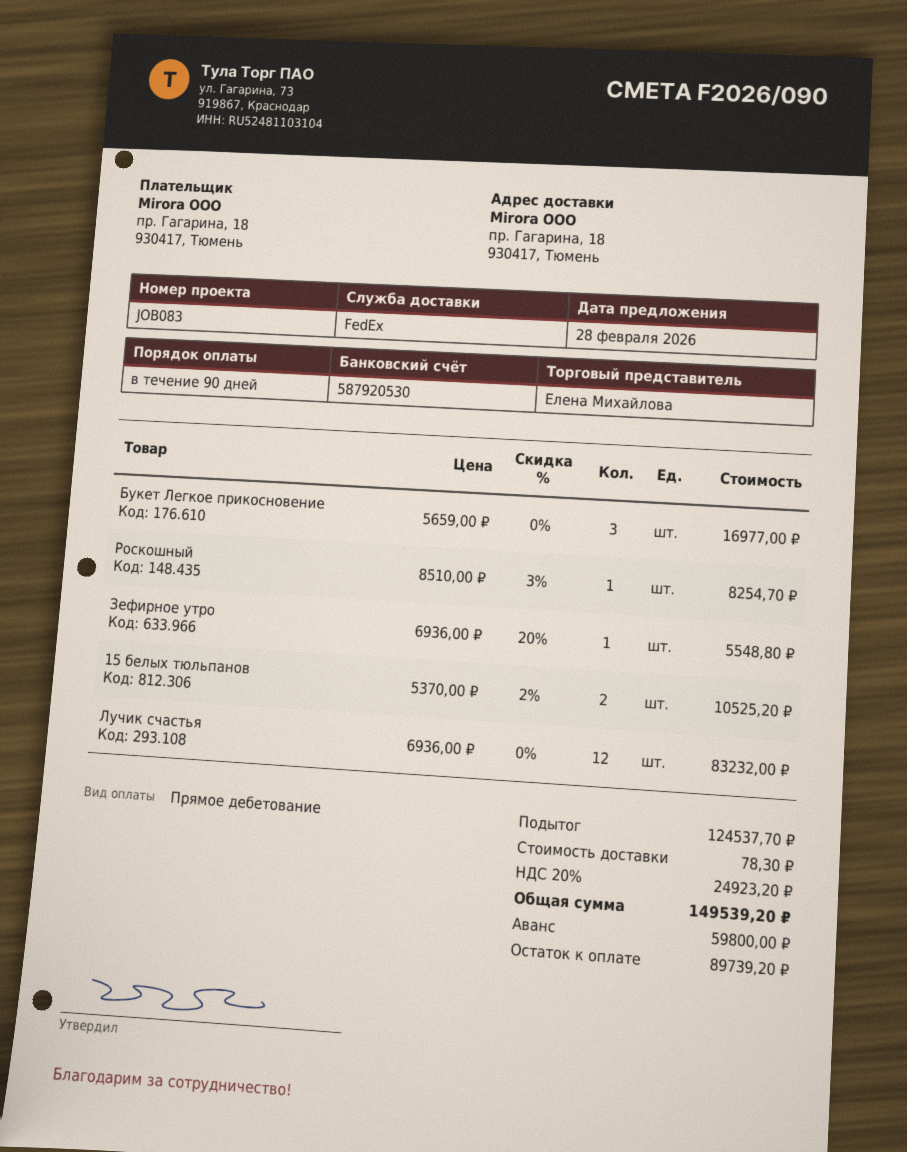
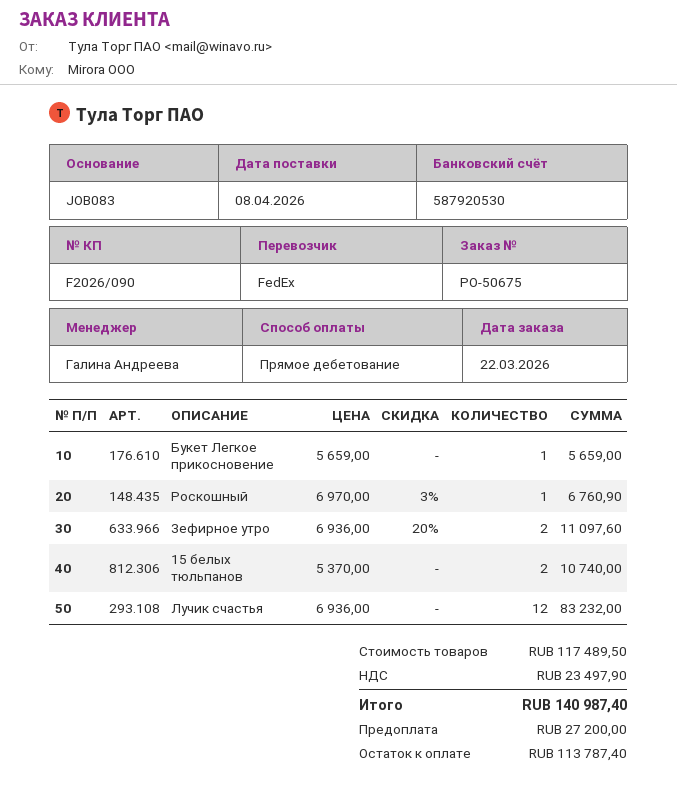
sales rep: Елена Михайлова -> Галина Андреева
Букет Легкое прикосновение: 3 x 5659.00 = 16977.00 -> 1 x 5659.00 = 5659.00
Роскошный: 1 x 8510.00 - 3% = 8254.70 -> 1 x 6970.00 - 3% = 6760.90
Зефирное утро: 1 x 6936.00 - 20% = 5548.80 -> 2 x 6936.00 - 20% = 11097.60
15 белых тюльпанов: 2 x 5370.00 - 2% = 10525.20 -> 2 x 5370.00 = 10740.00
subtotal: 124537.70 -> 117489.50
shipping: 78.30 -> none
tax: 24923.20 -> 23497.90
total: 149539.20 -> 140987.40
deposit: 59800.00 -> 27200.00
balance: 89739.20 -> 113787.40

